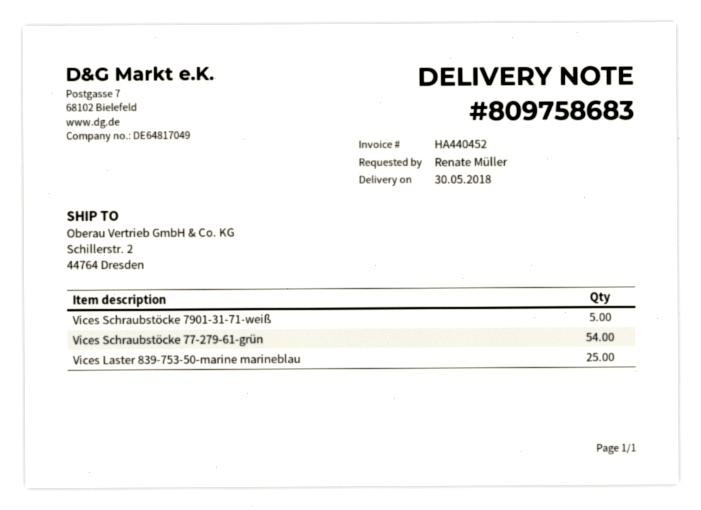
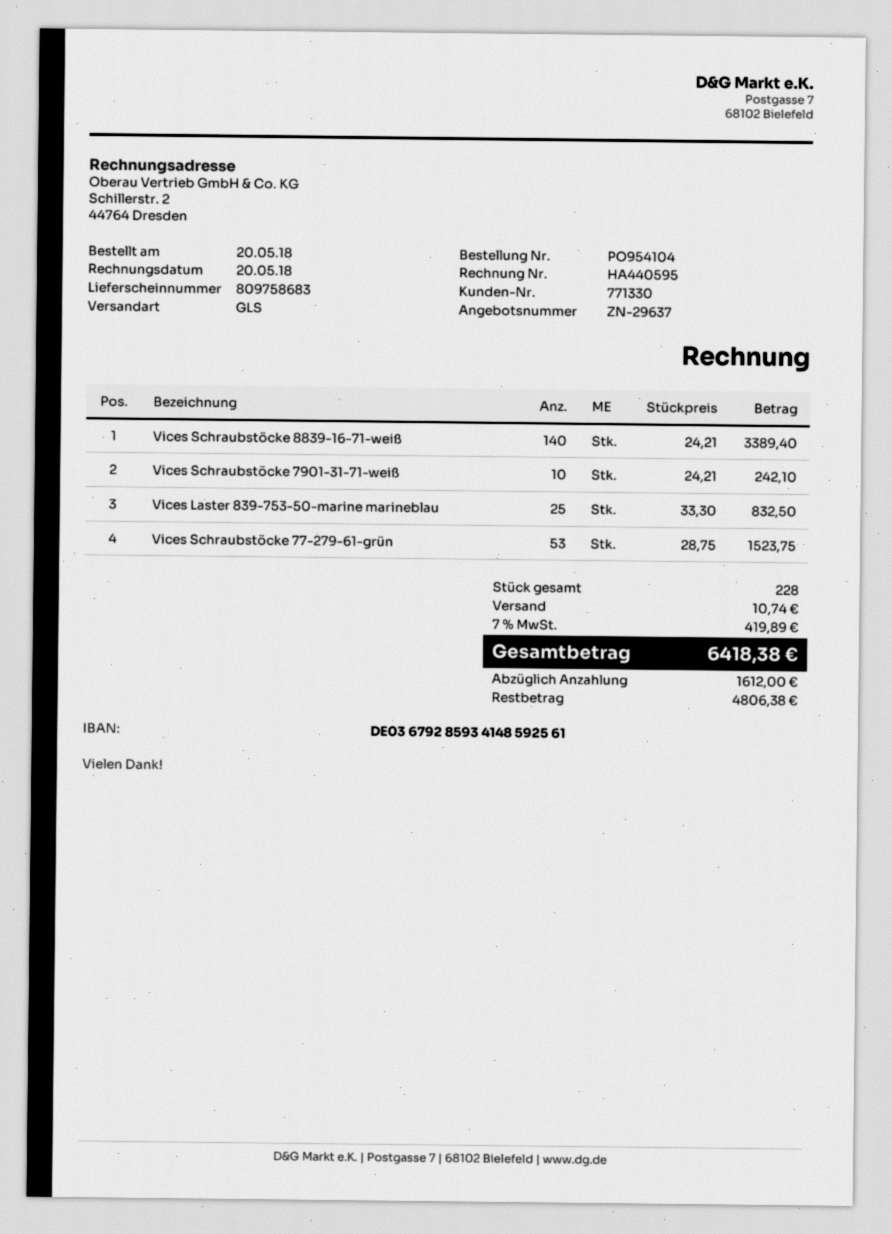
invoice number: HA440452 -> HA440595
Vices Schraubstöcke 7901-31-71-weiß: 5 -> 10
Vices Schraubstöcke 77-279-61-grün: 54 -> 53
Vices Schraubstöcke 8839-16-71-weiß: none -> 140

